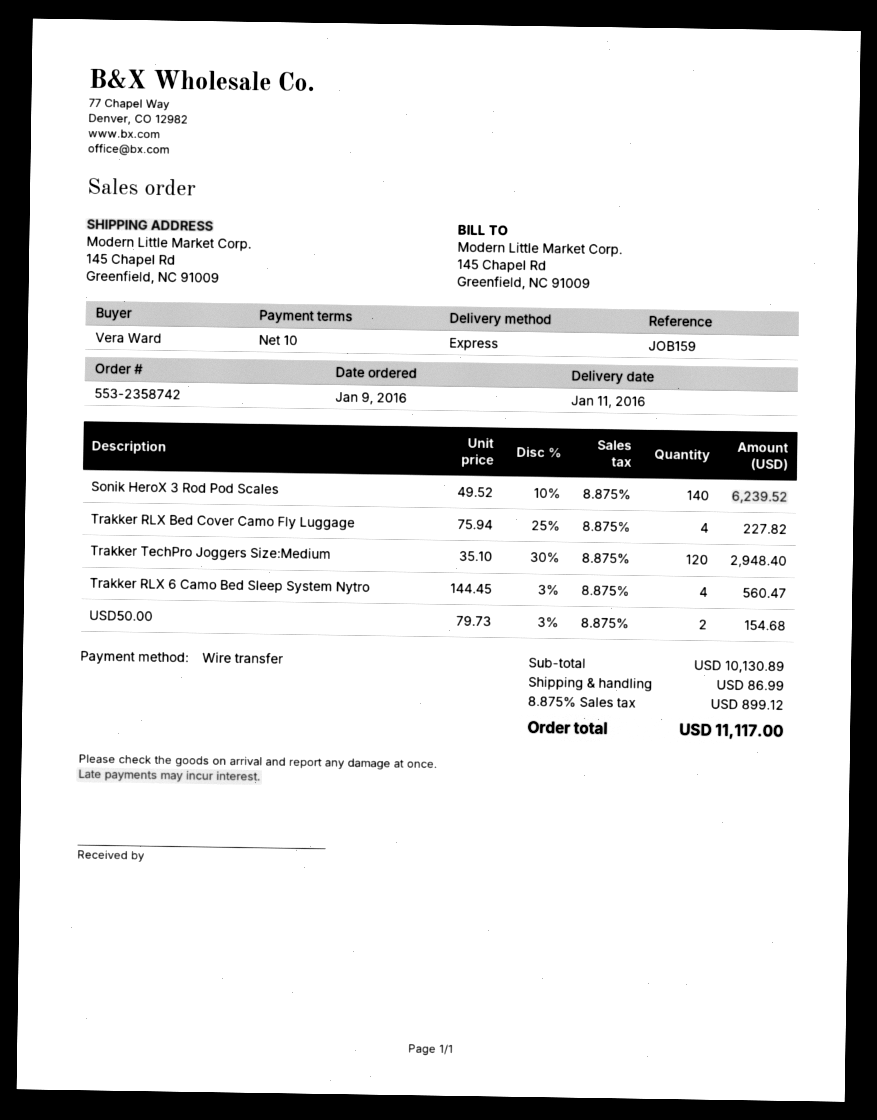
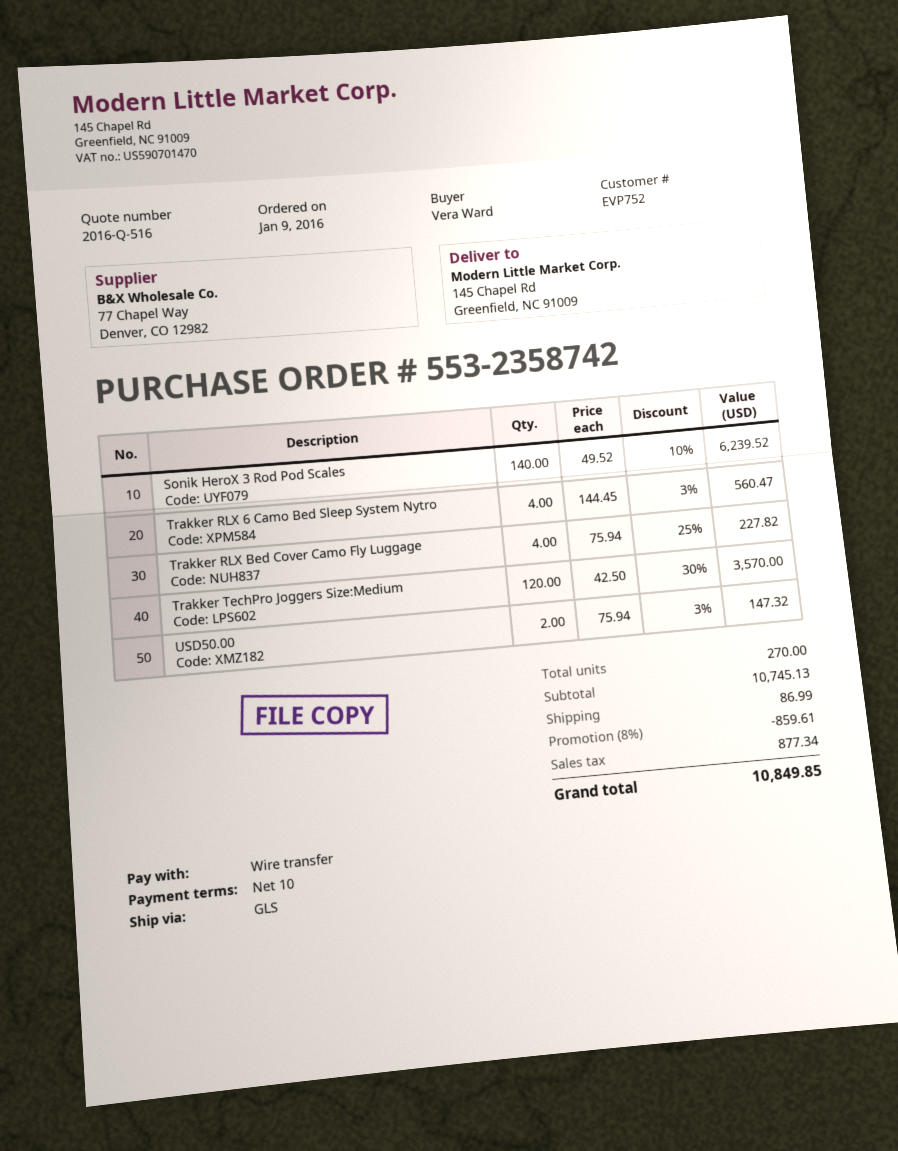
shipping method: express -> GLS
Trakker TechPro Joggers Size:Medium: 120 x 35.10 - 30% = 2948.40 -> 120 x 42.50 - 30% = 3570.00
USD50.00: 2 x 79.73 - 3% = 154.68 -> 2 x 75.94 - 3% = 147.32
subtotal: 10130.89 -> 10745.13
discount: none -> 8% = 859.61
tax: 899.12 -> 877.34
total: 11117.00 -> 10849.85

